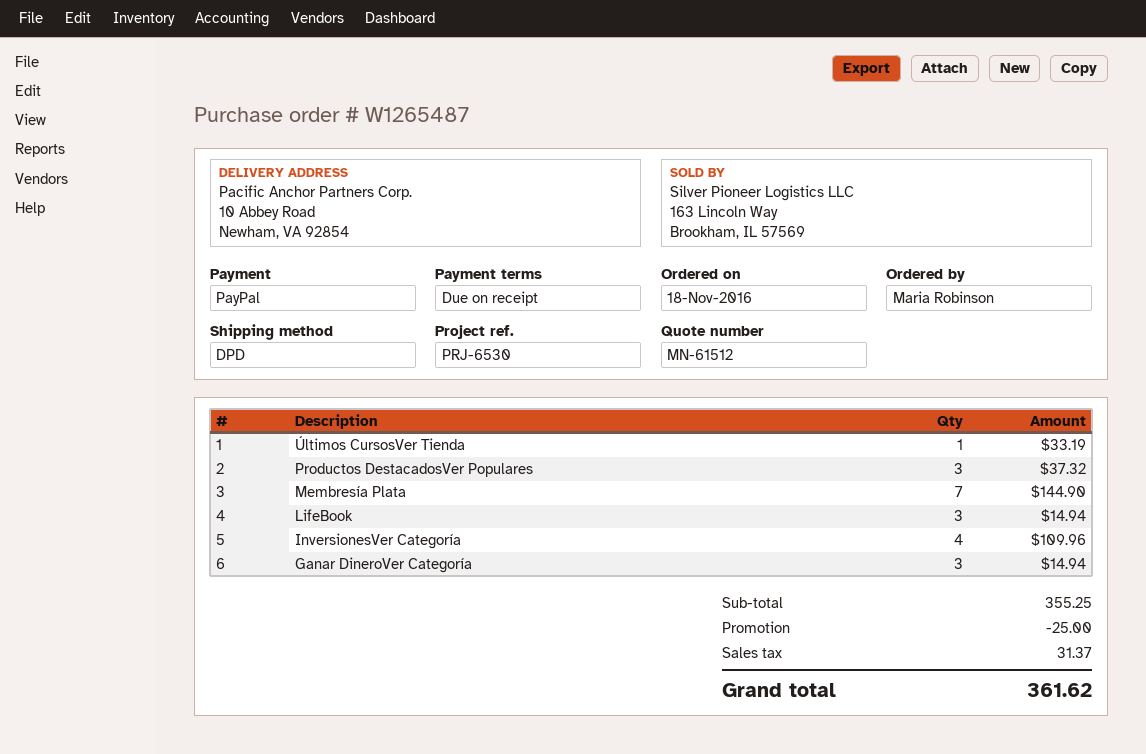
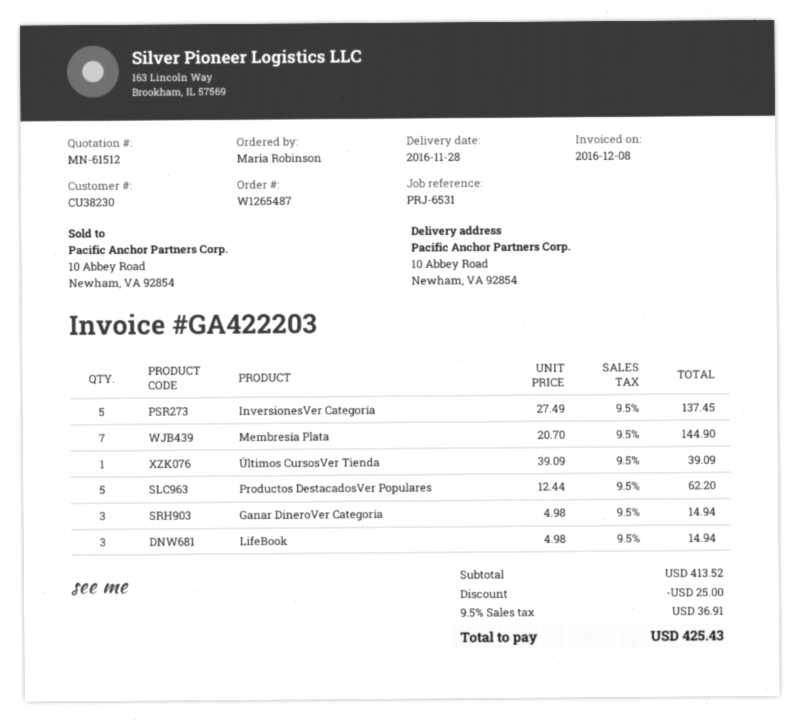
reference: PRJ-6530 -> PRJ-6531
Últimos CursosVer Tienda: 1 for 33.19 -> 1 for 39.09
Productos DestacadosVer Populares: 3 for 37.32 -> 5 for 62.20
InversionesVer Categoría: 4 for 109.96 -> 5 for 137.45
subtotal: 355.25 -> 413.52
tax: 31.37 -> 36.91
total: 361.62 -> 425.43

